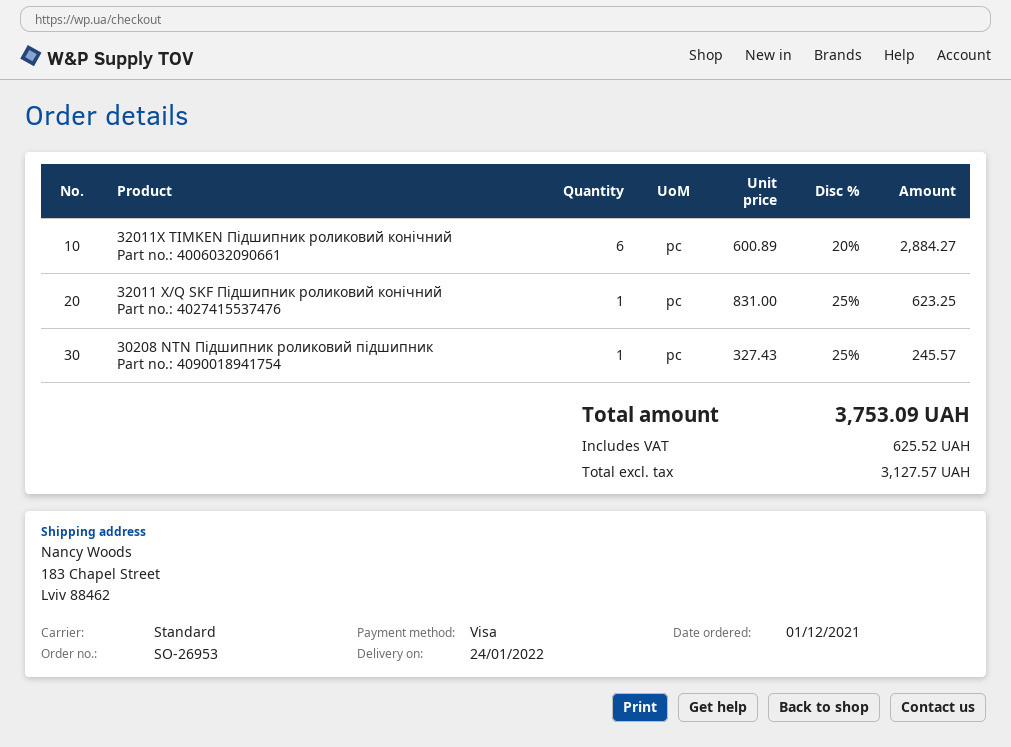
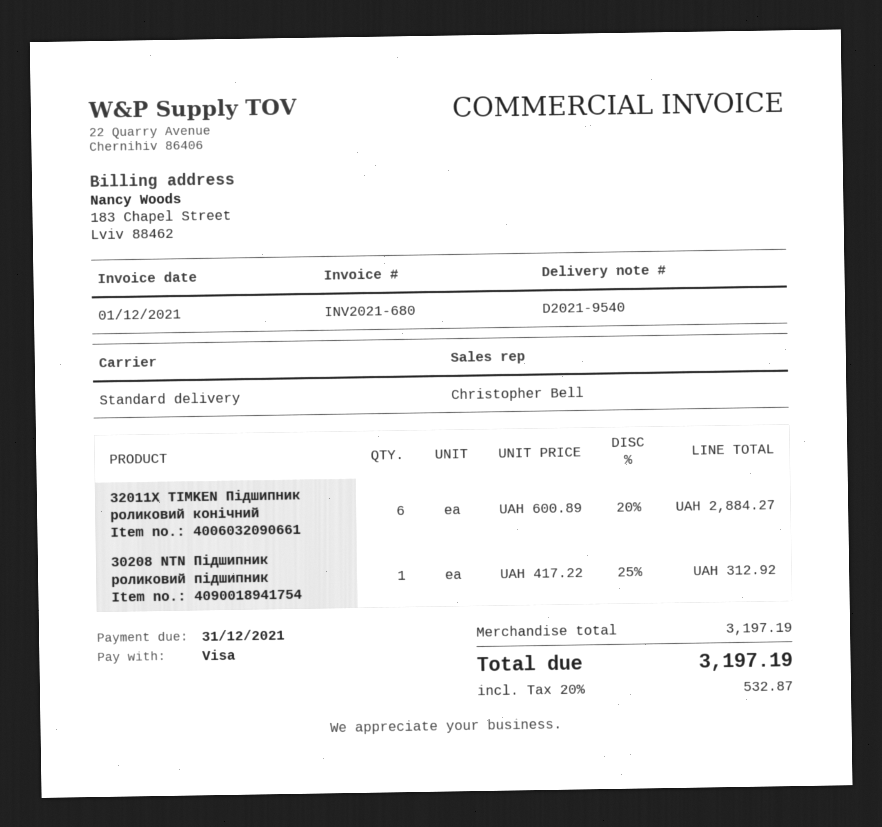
32011 X/Q SKF Підшипник роликовий конічний: 1 x 831.00 - 25% = 623.25 -> none
30208 NTN Підшипник роликовий підшипник: 1 x 327.43 - 25% = 245.57 -> 1 x 417.22 - 25% = 312.92
tax: 625.52 -> 532.87
total: 3753.09 -> 3197.19

